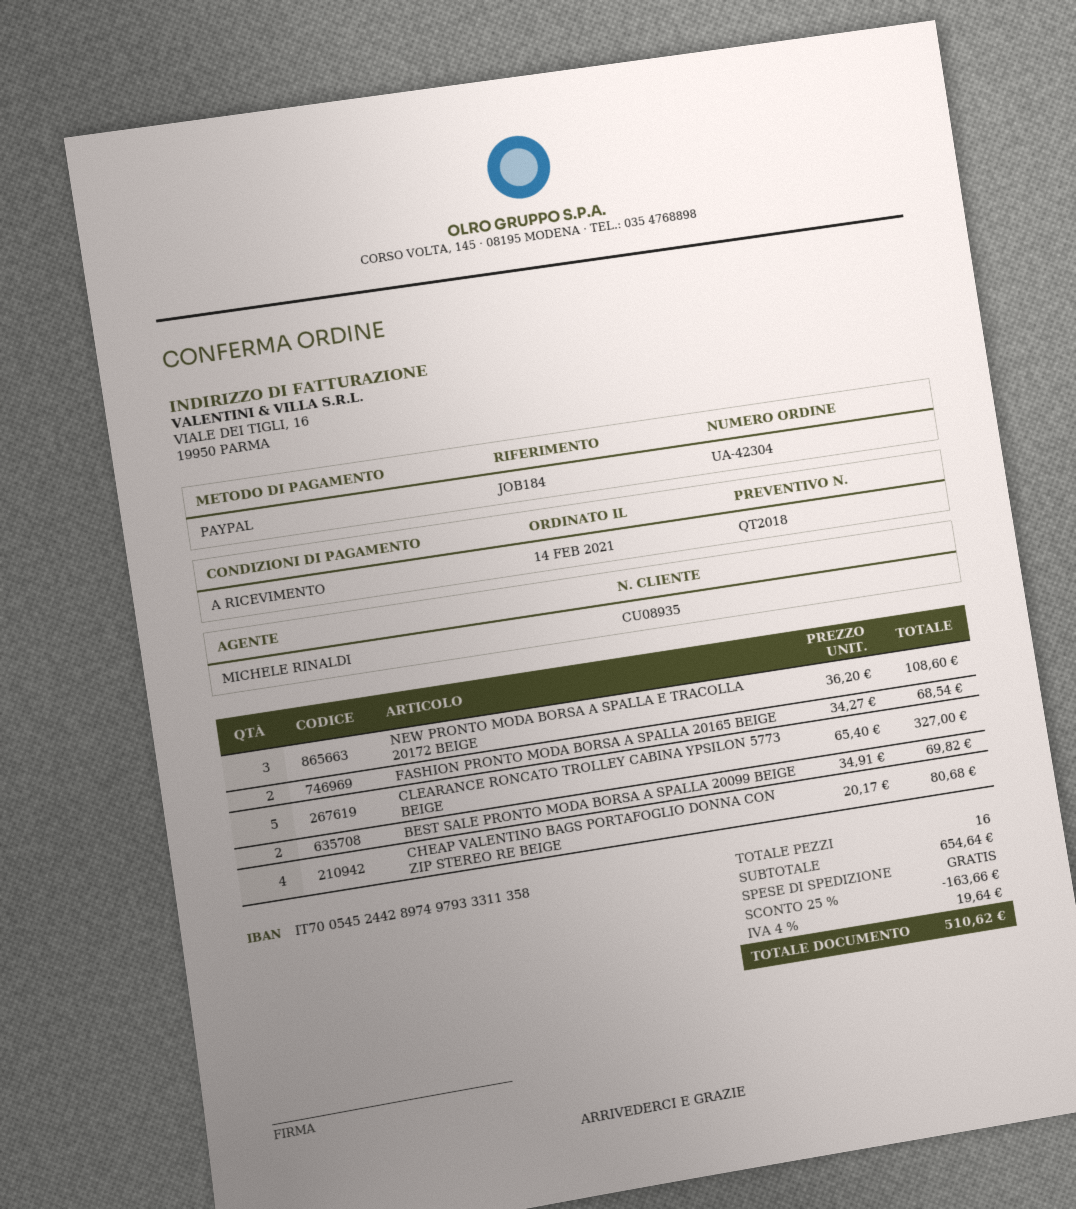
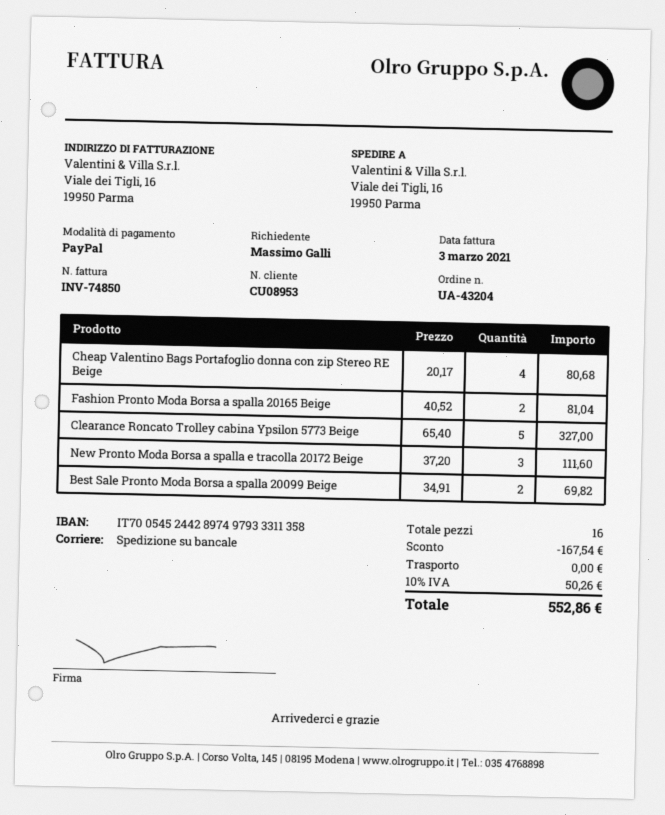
order number: UA-42304 -> UA-43204
customer number: CU08935 -> CU08953
NEW PRONTO MODA BORSA A SPALLA E TRACOLLA 20172 BEIGE: 3 x 36.20 = 108.60 -> 3 x 37.20 = 111.60
FASHION PRONTO MODA BORSA A SPALLA 20165 BEIGE: 2 x 34.27 = 68.54 -> 2 x 40.52 = 81.04
discount: 163.66 -> 167.54
tax: 4% = 19.64 -> 10% = 50.26
total: 510.62 -> 552.86

